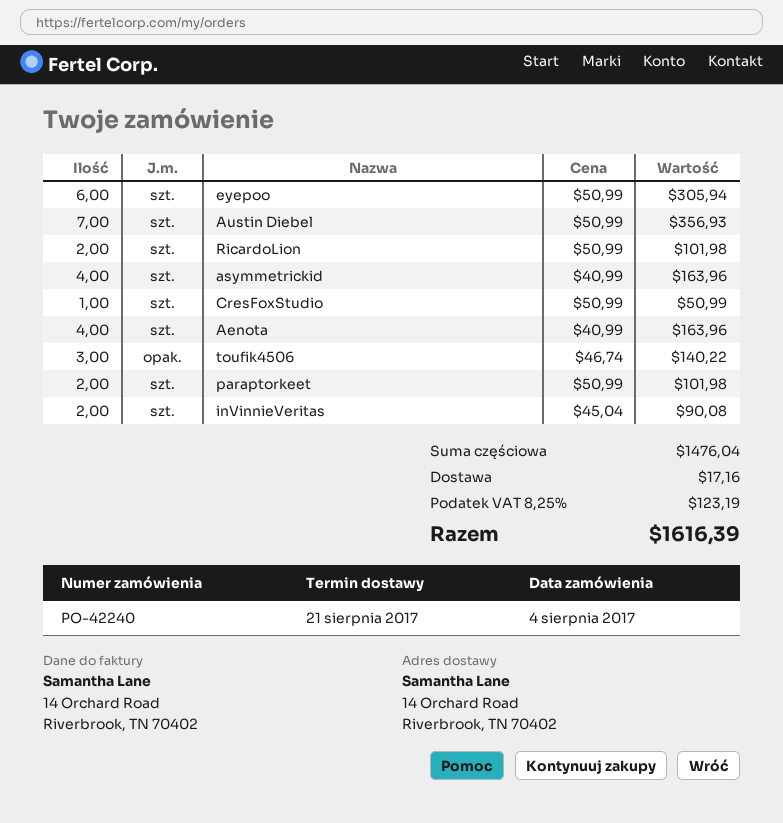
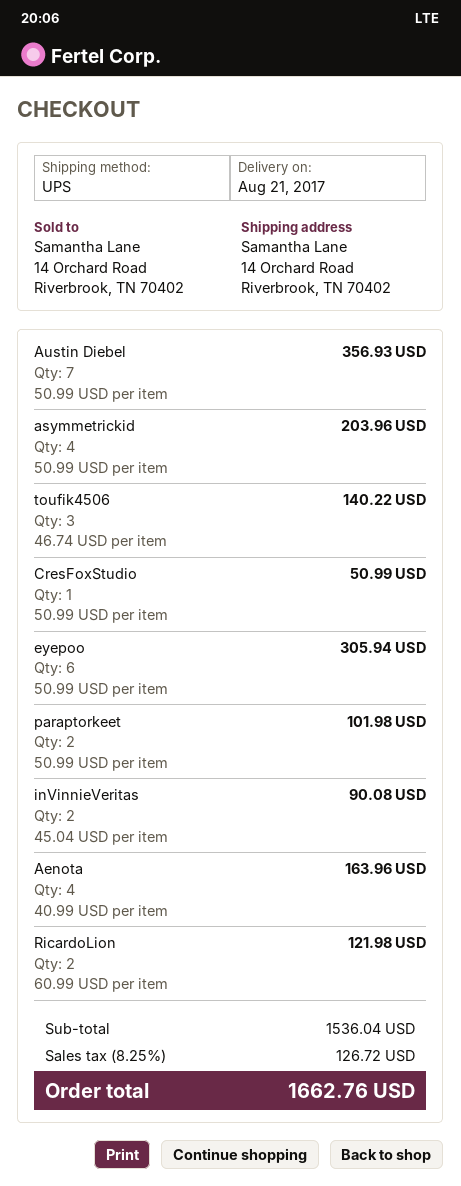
RicardoLion: 2 x 50.99 = 101.98 -> 2 x 60.99 = 121.98
asymmetrickid: 4 x 40.99 = 163.96 -> 4 x 50.99 = 203.96
subtotal: 1476.04 -> 1536.04
shipping: 17.16 -> none
tax: 8.25% = 123.19 -> 8.25% = 126.72
total: 1616.39 -> 1662.76

